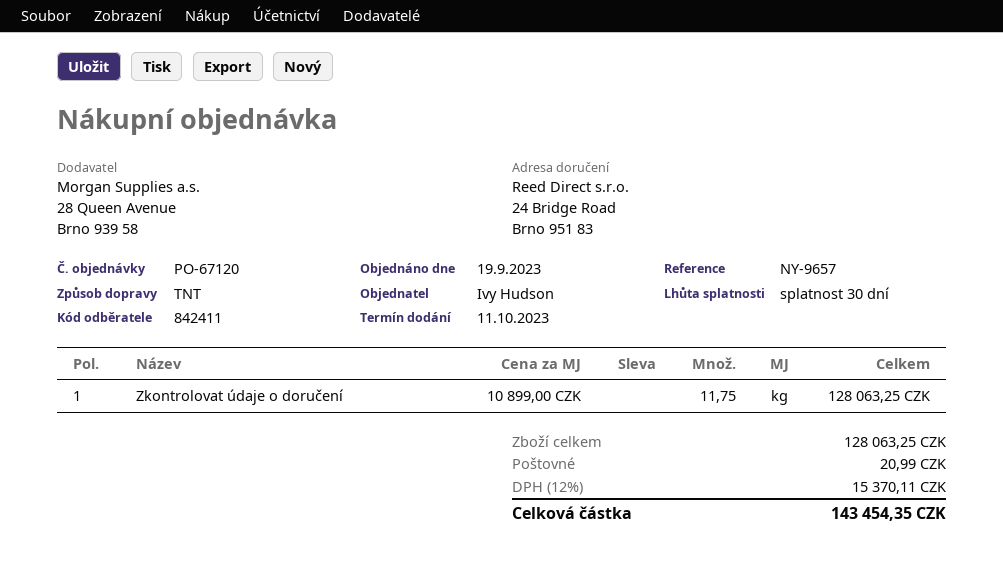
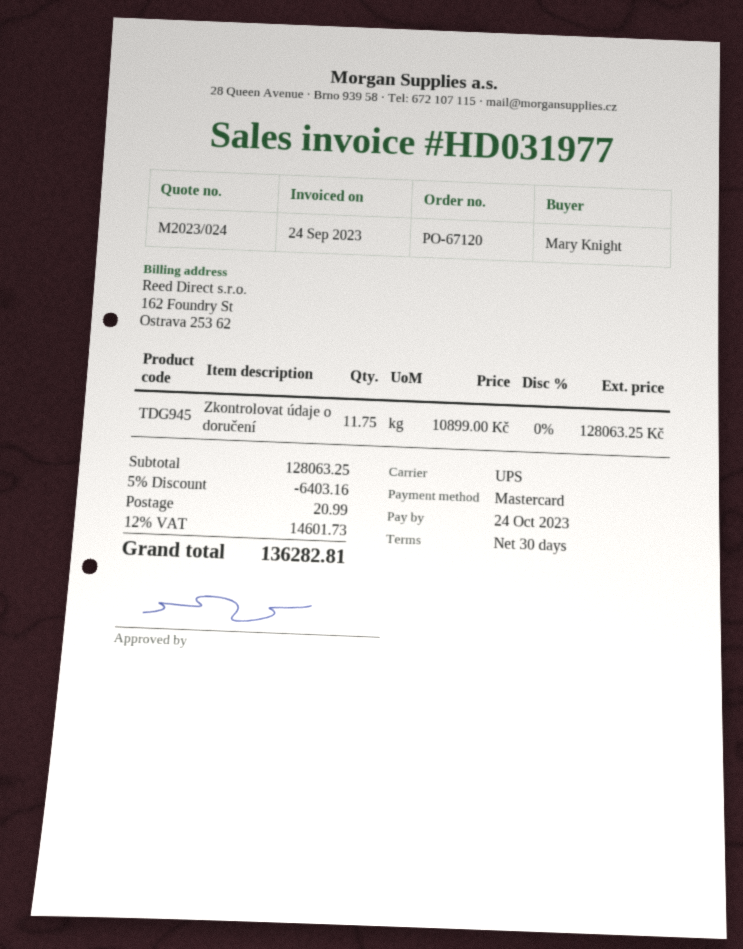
ordered by: Ivy Hudson -> Mary Knight
shipping method: TNT -> UPS
discount: none -> 5% = 6403.16
tax: 12% = 15370.11 -> 12% = 14601.73
total: 143454.35 -> 136282.81

